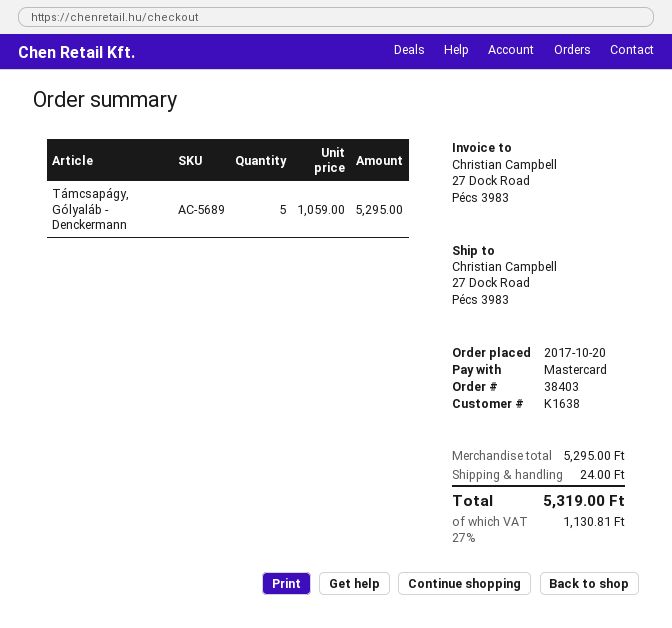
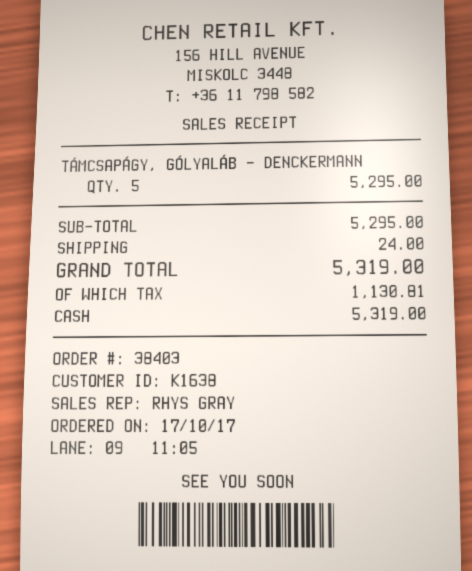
order date: 2017-10-20 -> 2017-10-17
payment method: Mastercard -> cash

